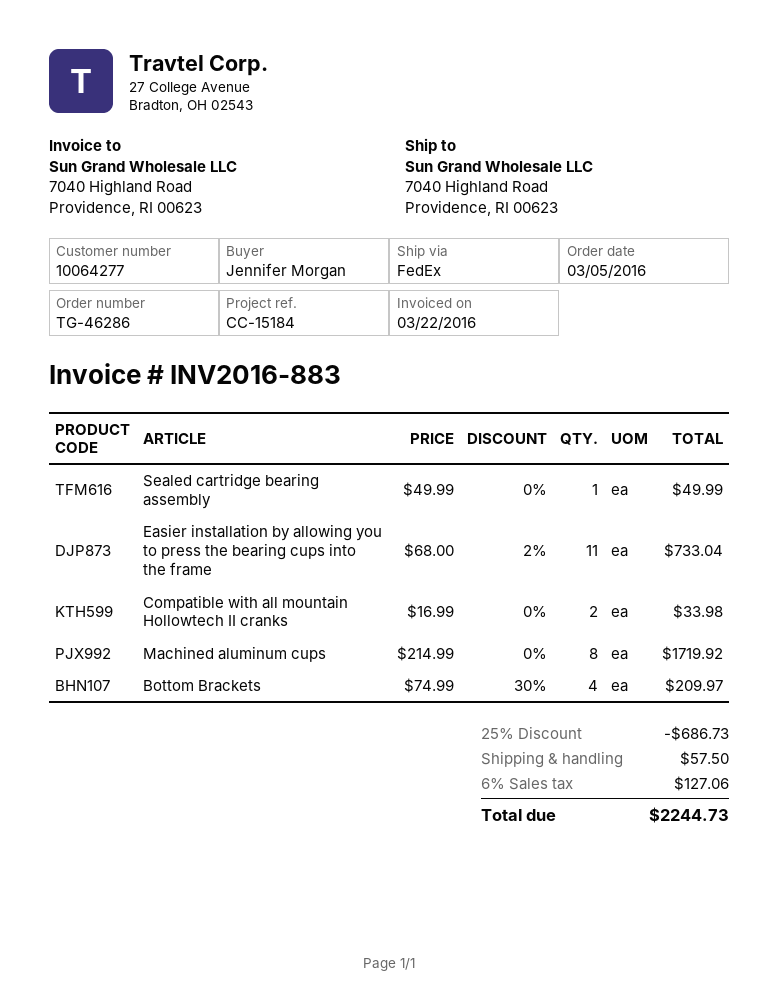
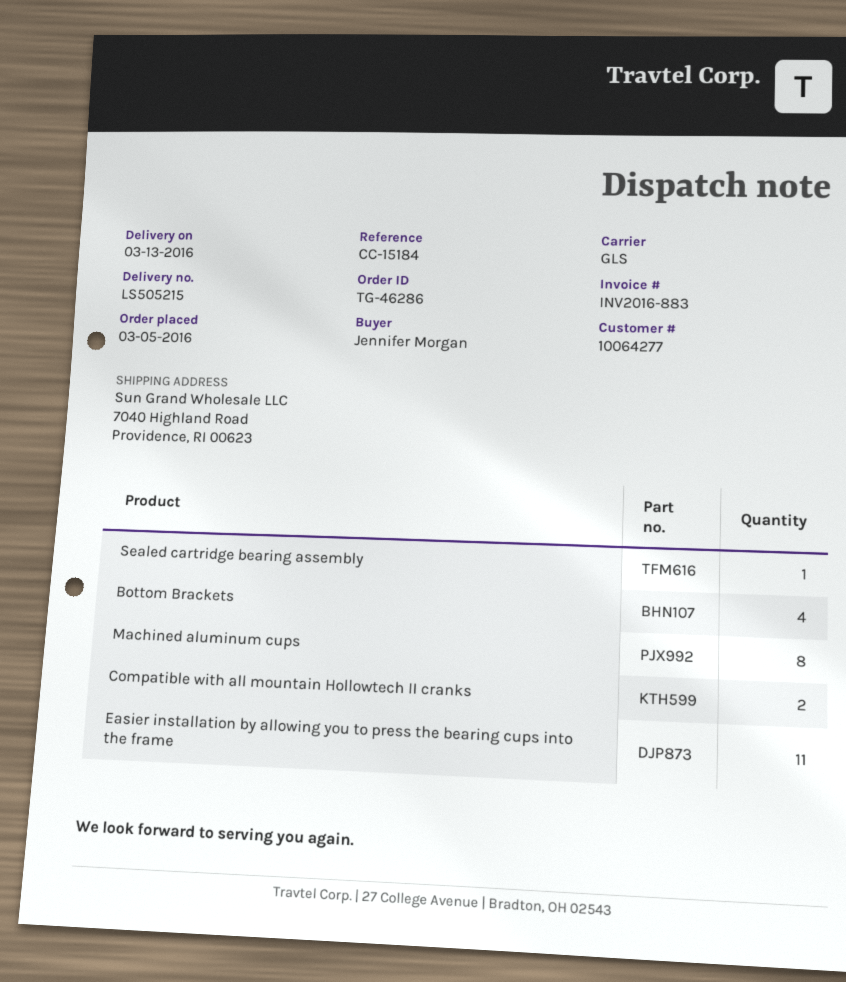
shipping method: FedEx -> GLS

